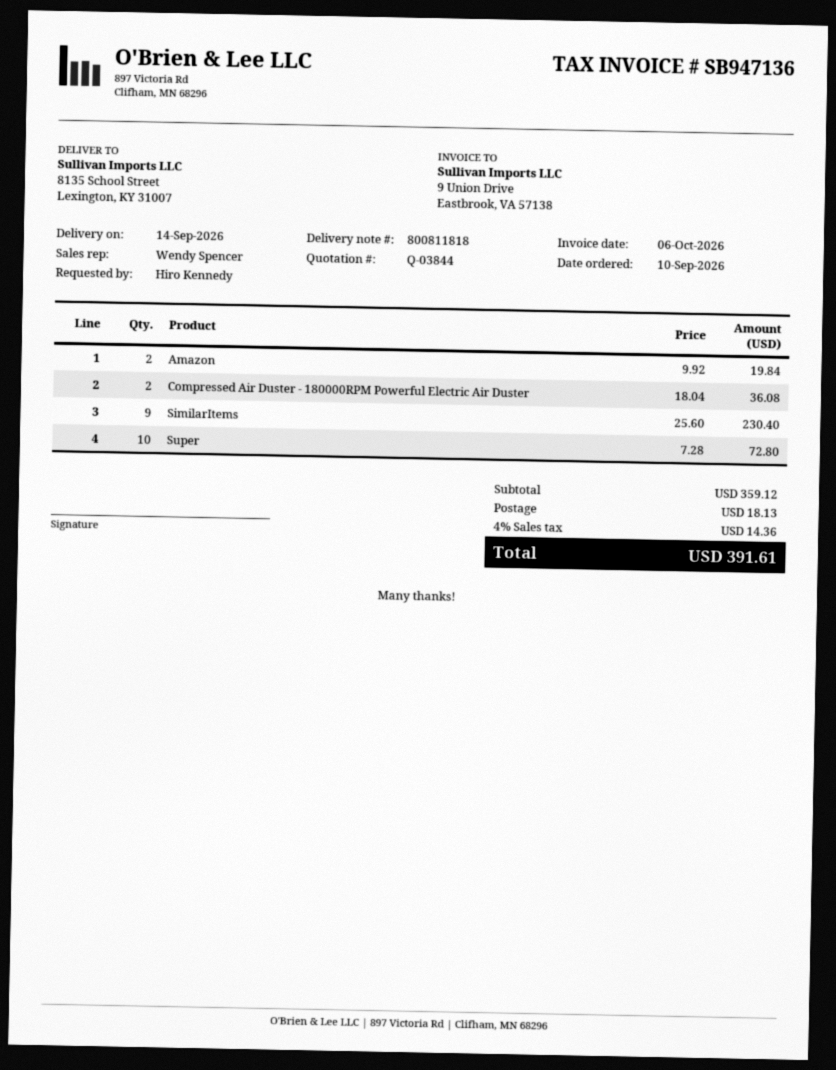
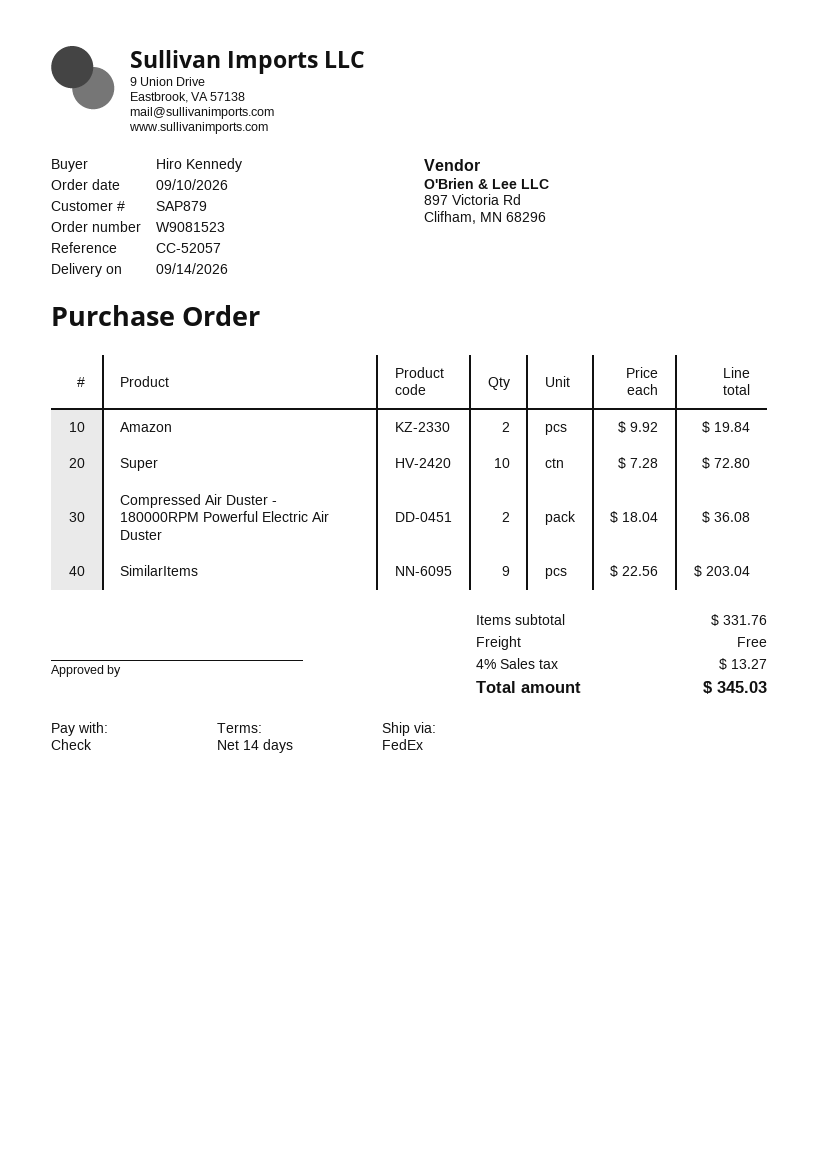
SimilarItems: 9 x 25.60 = 230.40 -> 9 x 22.56 = 203.04
subtotal: 359.12 -> 331.76
shipping: 18.13 -> 0.00
tax: 4% = 14.36 -> 4% = 13.27
total: 391.61 -> 345.03

